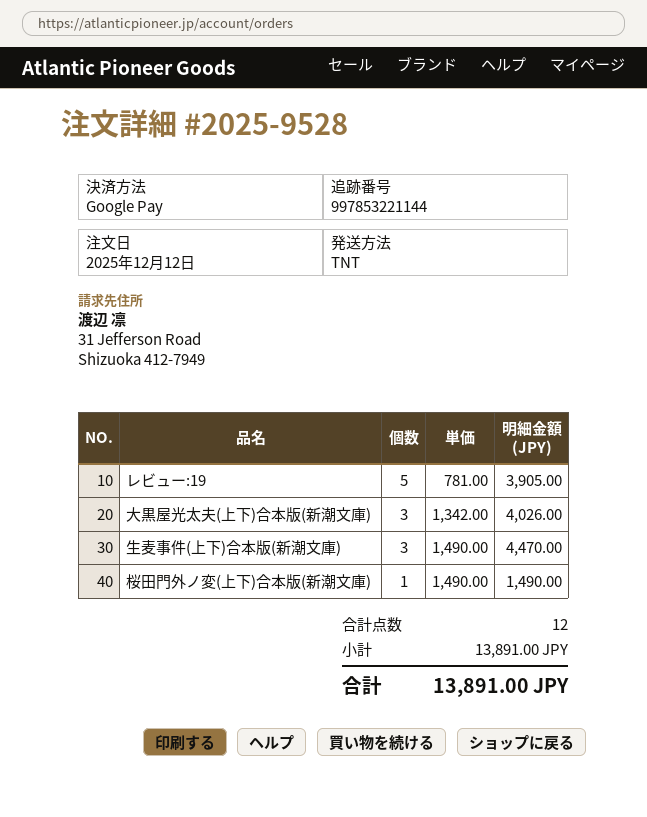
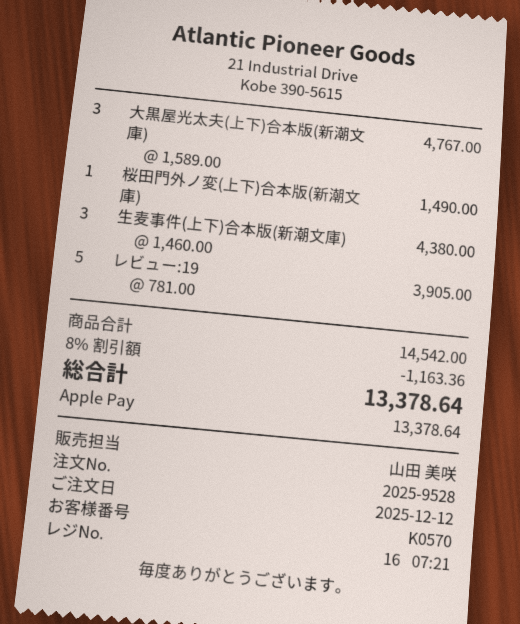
payment method: Google Pay -> Apple Pay
大黒屋光太夫(上下)合本版(新潮文庫): 3 x 1342.00 = 4026.00 -> 3 x 1589.00 = 4767.00
生麦事件(上下)合本版(新潮文庫): 3 x 1490.00 = 4470.00 -> 3 x 1460.00 = 4380.00
subtotal: 13891.00 -> 14542.00
discount: none -> 8% = 1163.36
total: 13891.00 -> 13378.64

